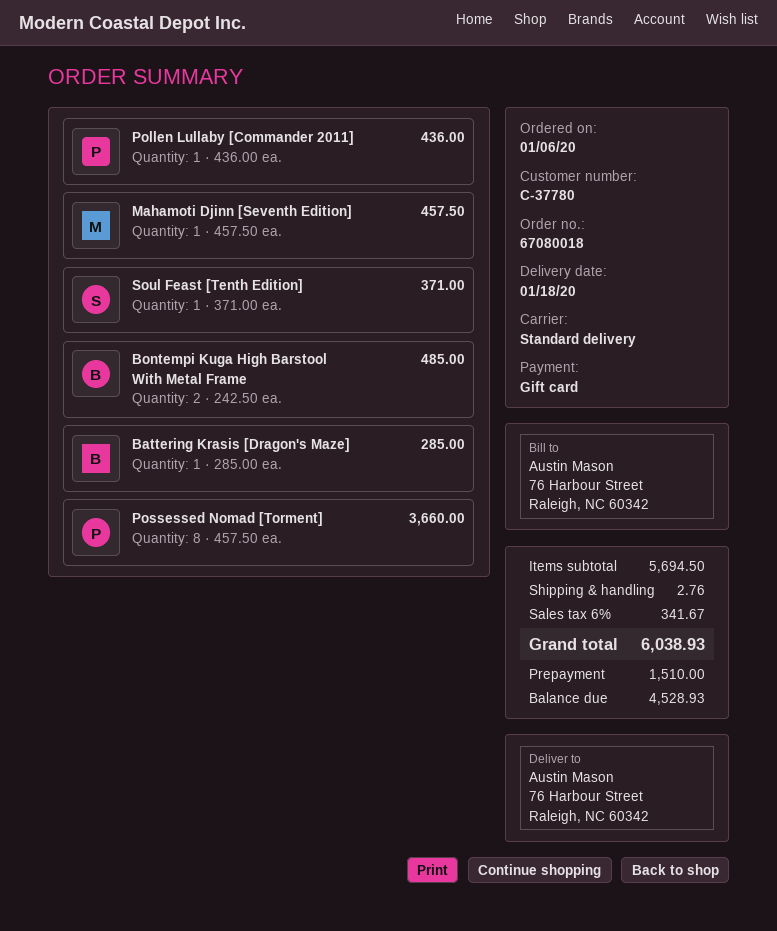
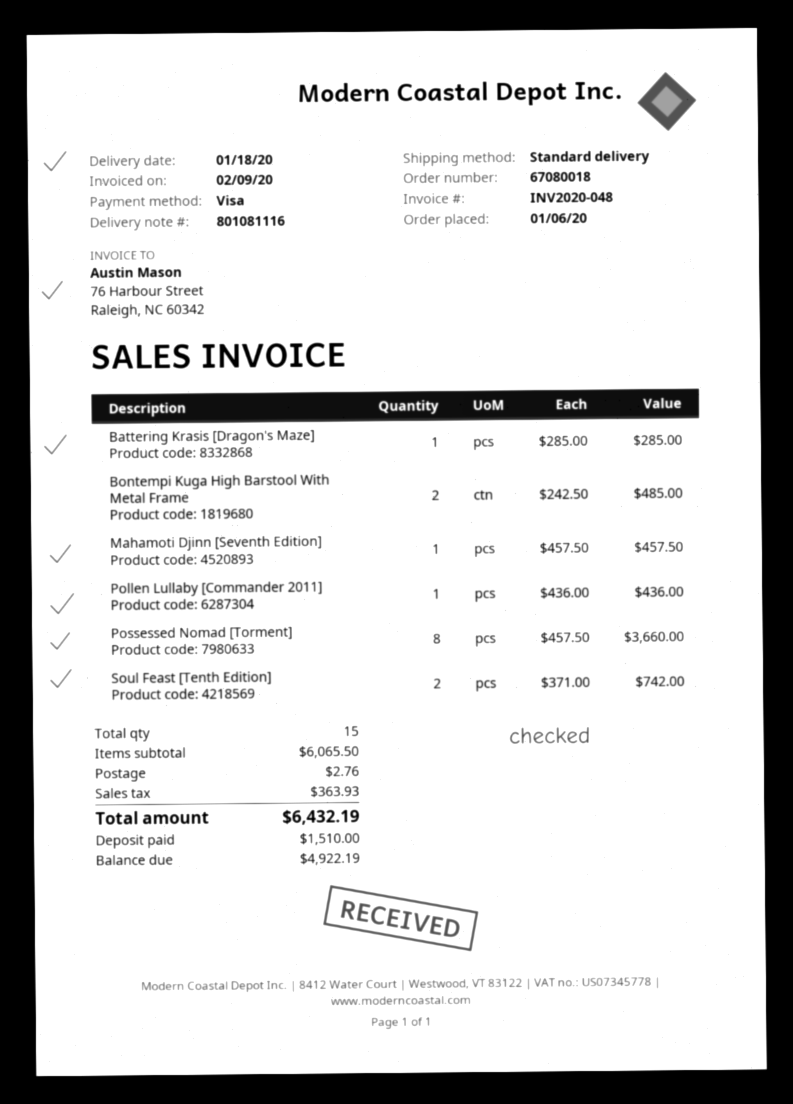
payment method: gift card -> Visa
Soul Feast [Tenth Edition]: 1 x 371.00 = 371.00 -> 2 x 371.00 = 742.00
subtotal: 5694.50 -> 6065.50
tax: 341.67 -> 363.93
total: 6038.93 -> 6432.19
balance: 4528.93 -> 4922.19

